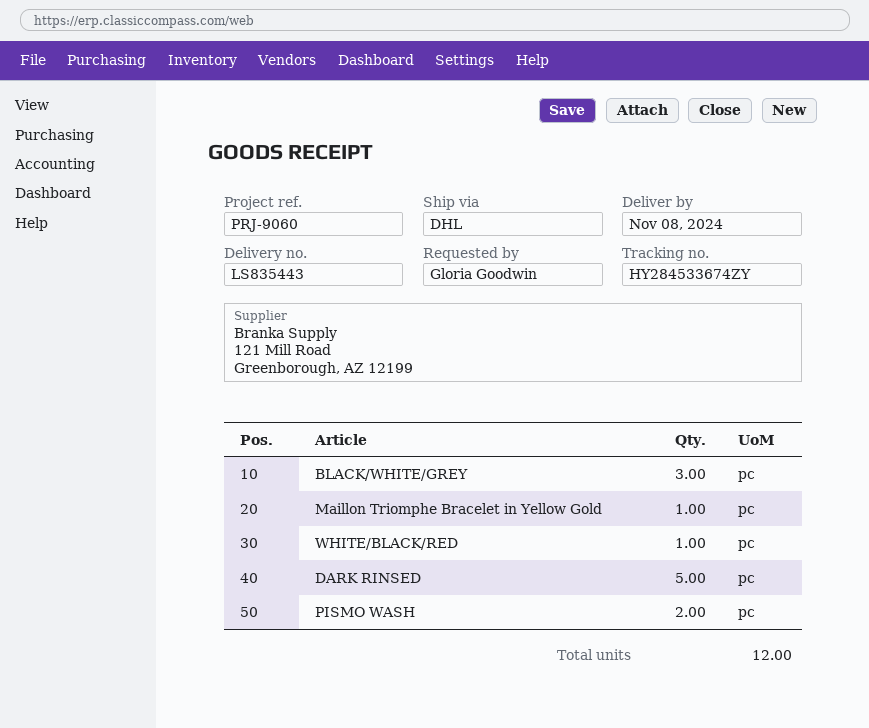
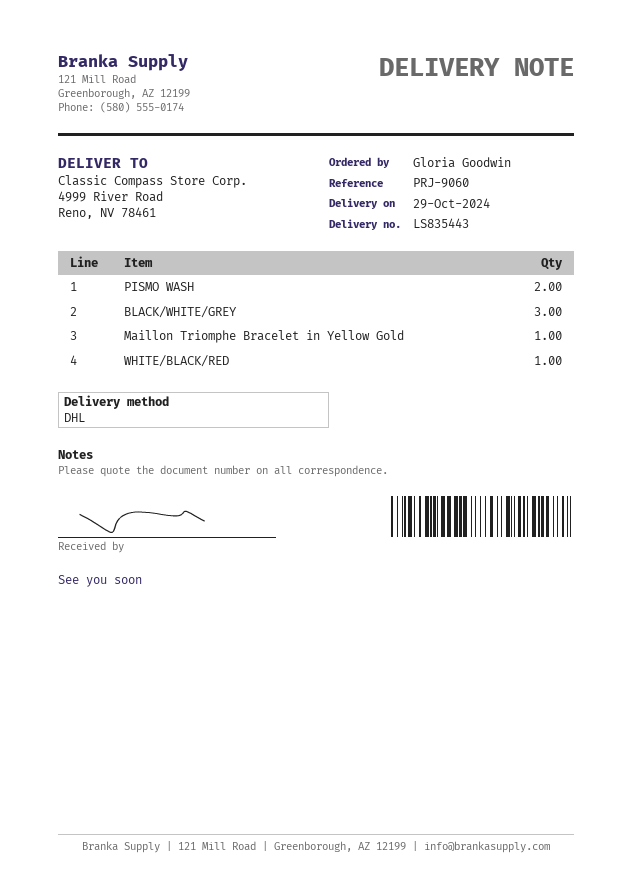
delivery date: 2024-11-08 -> 2024-10-29
DARK RINSED: 5 -> none

